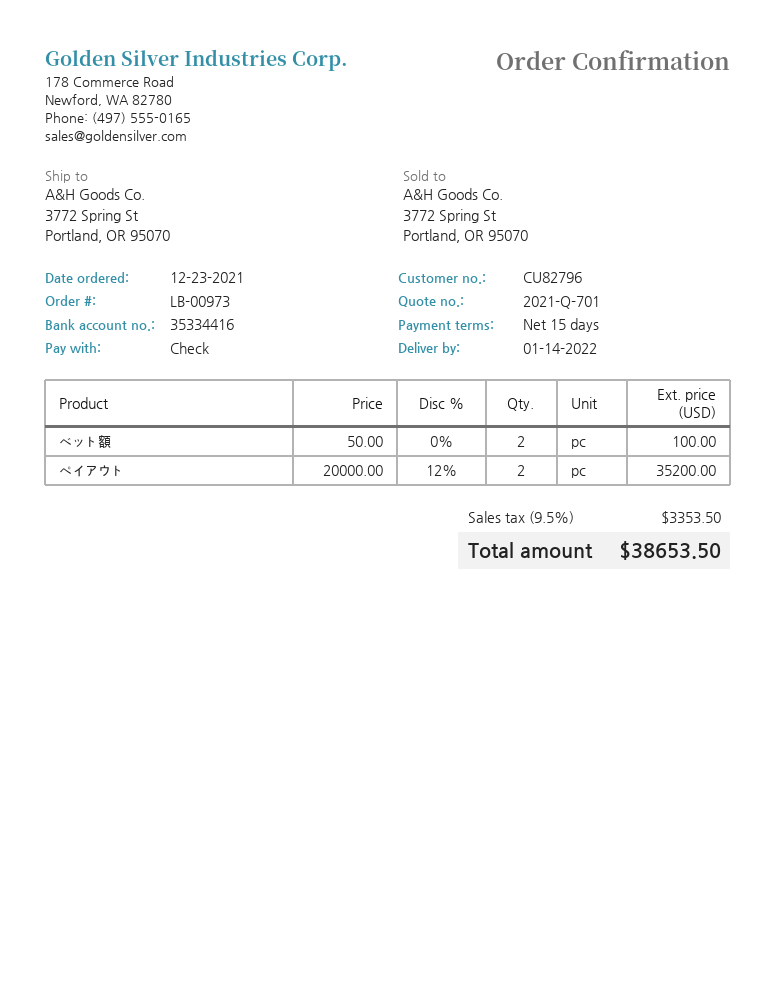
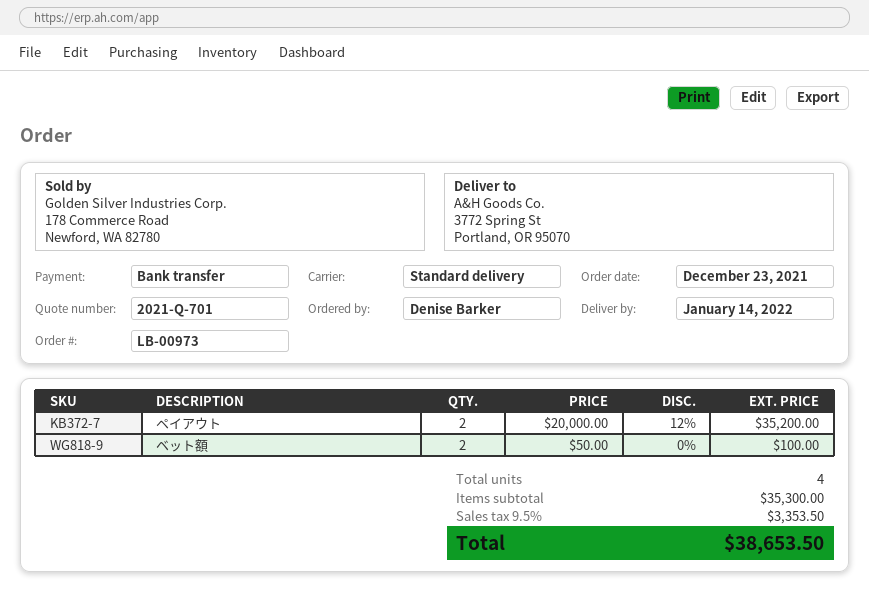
payment method: cheque -> bank transfer

